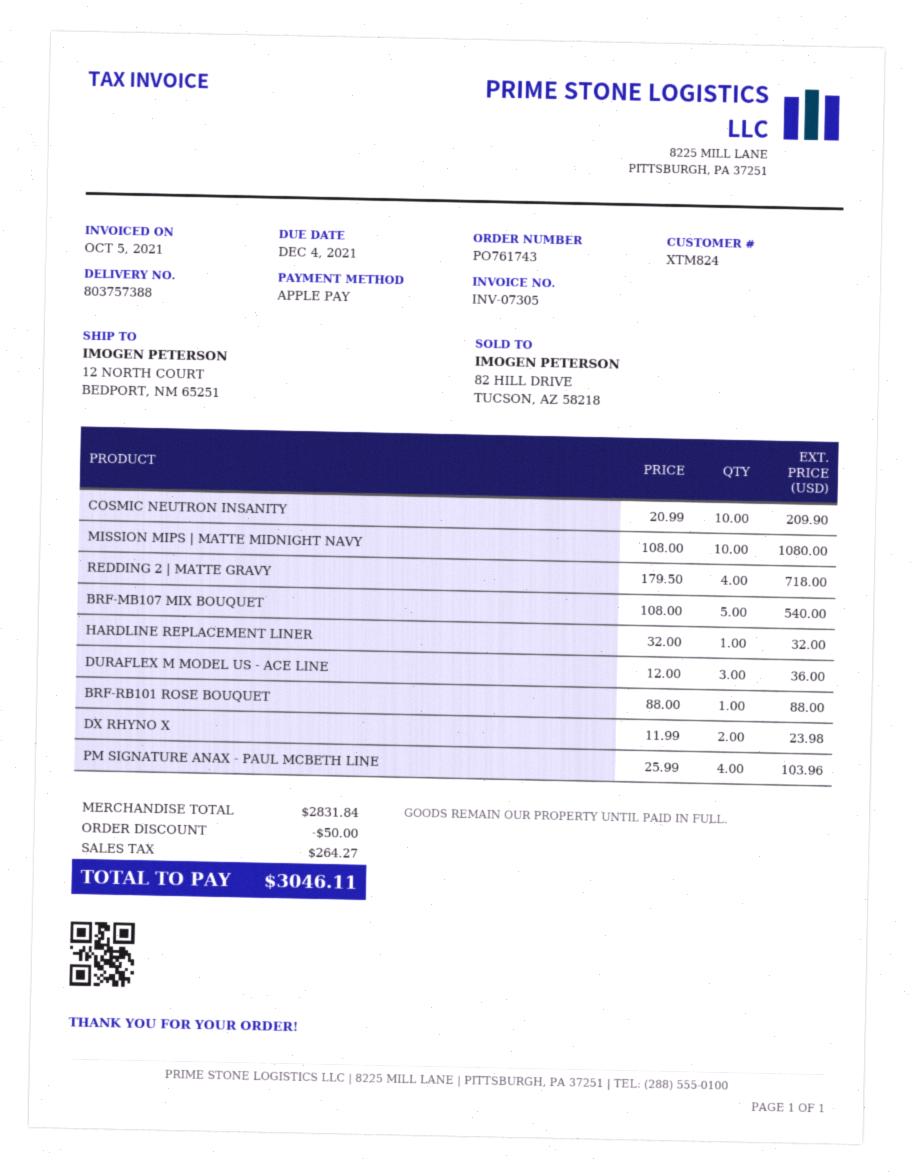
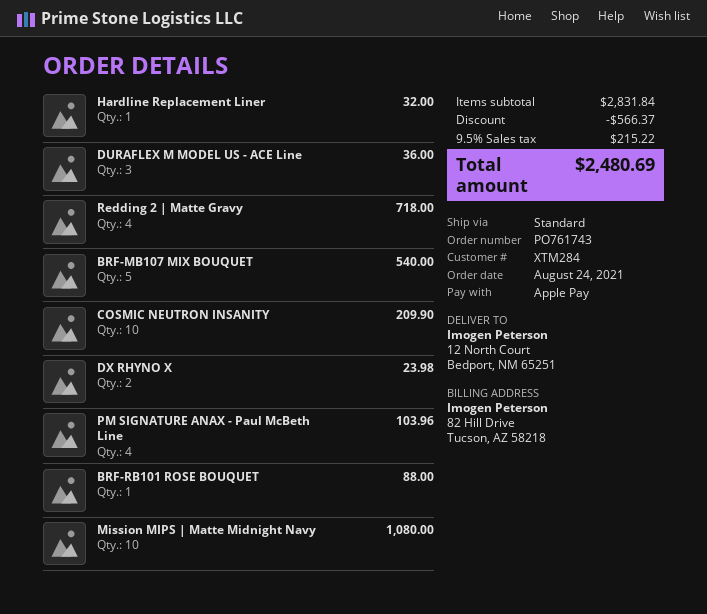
customer number: XTM824 -> XTM284
discount: 50.00 -> 566.37
tax: 264.27 -> 215.22
total: 3046.11 -> 2480.69

